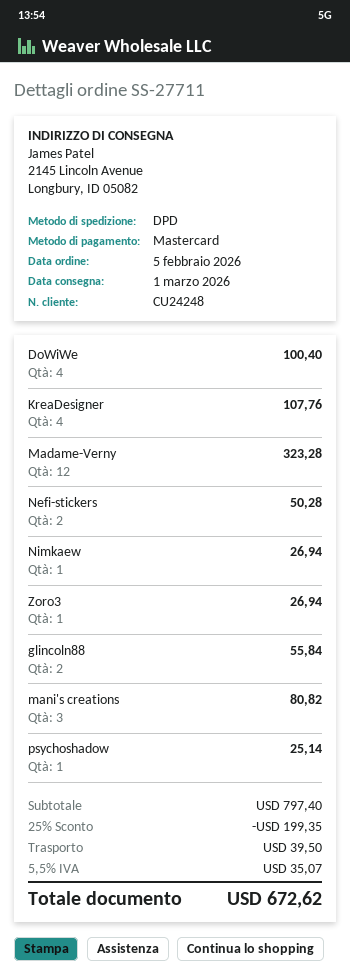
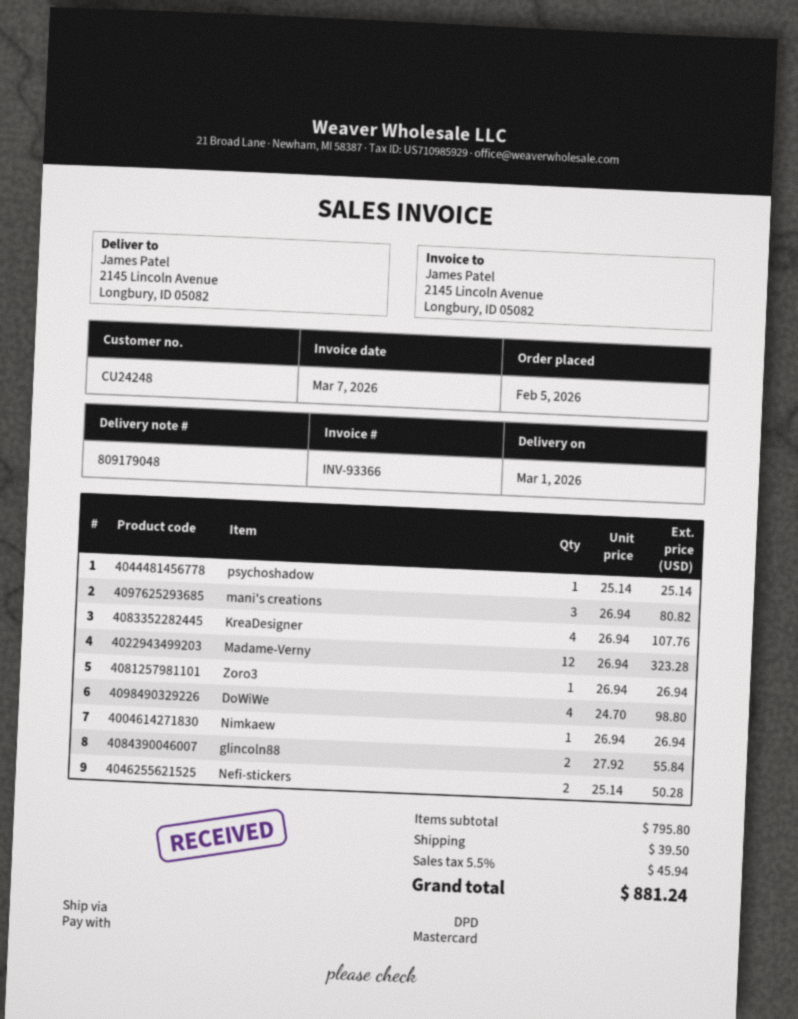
DoWiWe: 4 for 100.40 -> 4 for 98.80
subtotal: 797.40 -> 795.80
discount: 25% = 199.35 -> none
tax: 5.5% = 35.07 -> 5.5% = 45.94
total: 672.62 -> 881.24

